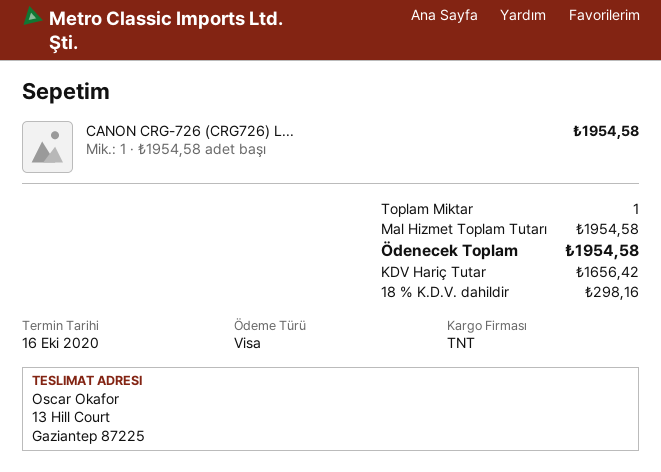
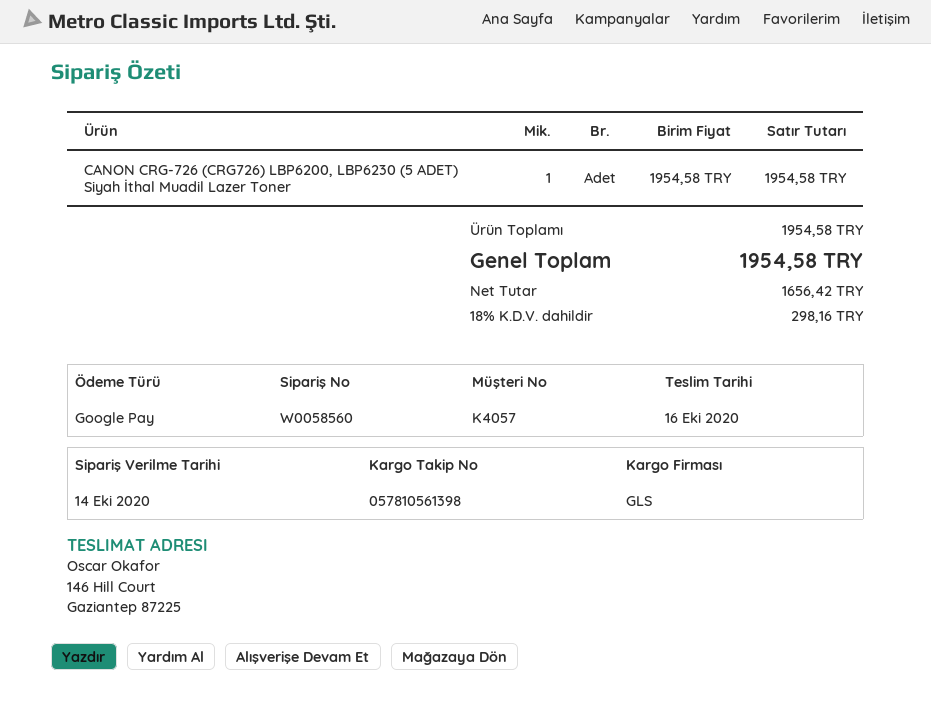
payment method: Visa -> Google Pay
shipping method: TNT -> GLS
ship to: 13 Hill Court, Gaziantep 87225 -> 146 Hill Court, Gaziantep 87225

